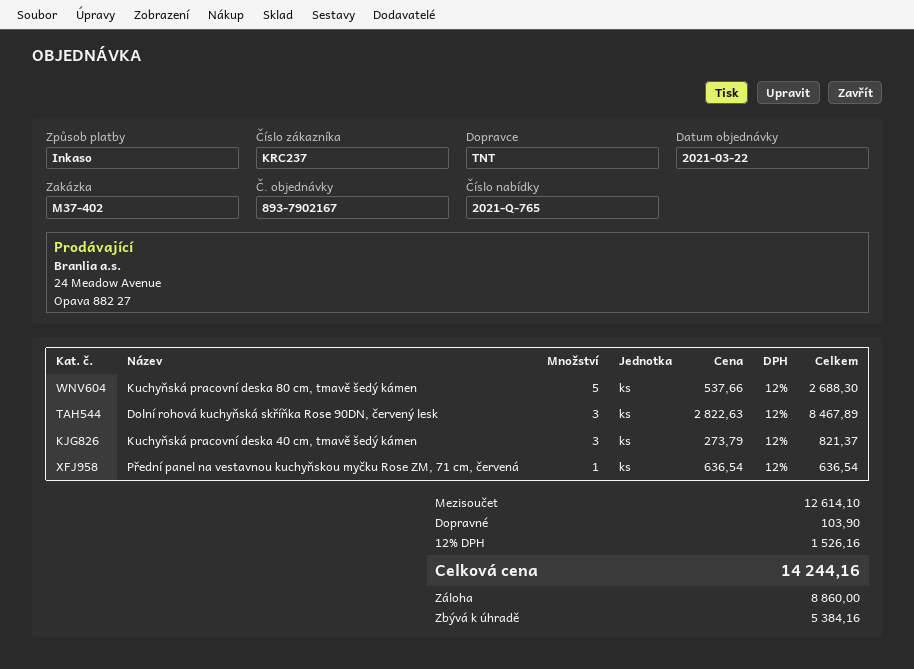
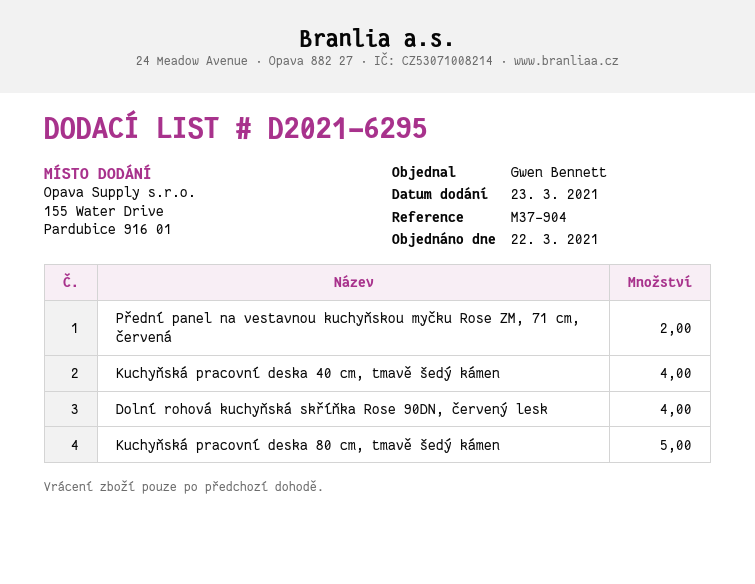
reference: M37-402 -> M37-904
Dolní rohová kuchyňská skříňka Rose 90DN, červený lesk: 3 -> 4
Kuchyňská pracovní deska 40 cm, tmavě šedý kámen: 3 -> 4
Přední panel na vestavnou kuchyňskou myčku Rose ZM, 71 cm, červená: 1 -> 2

